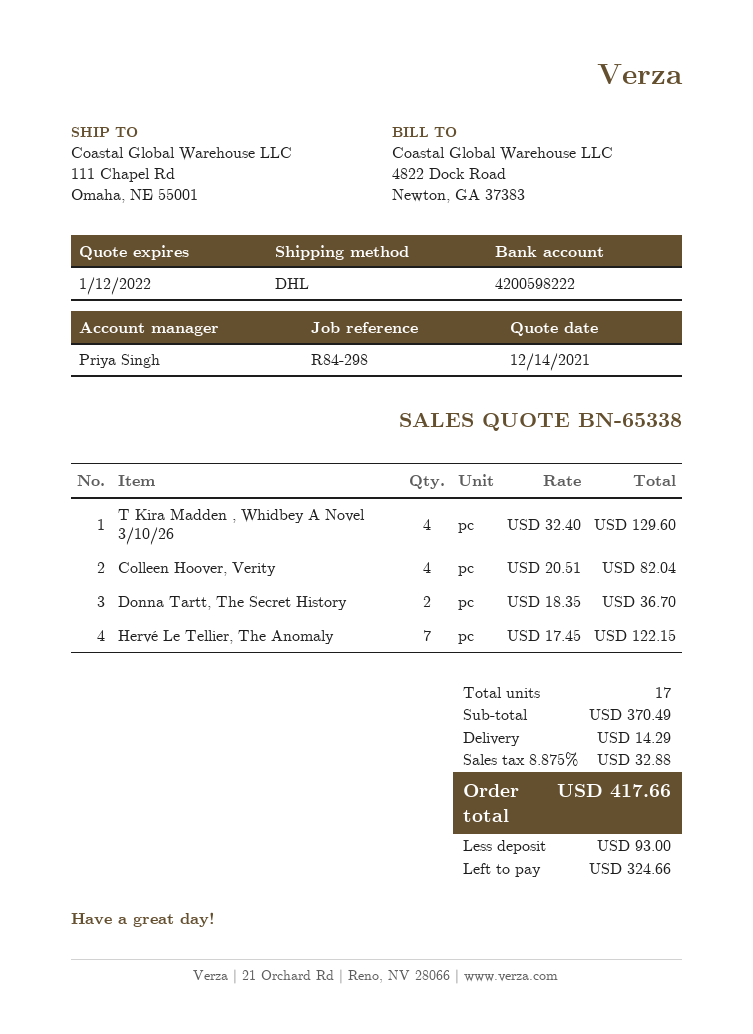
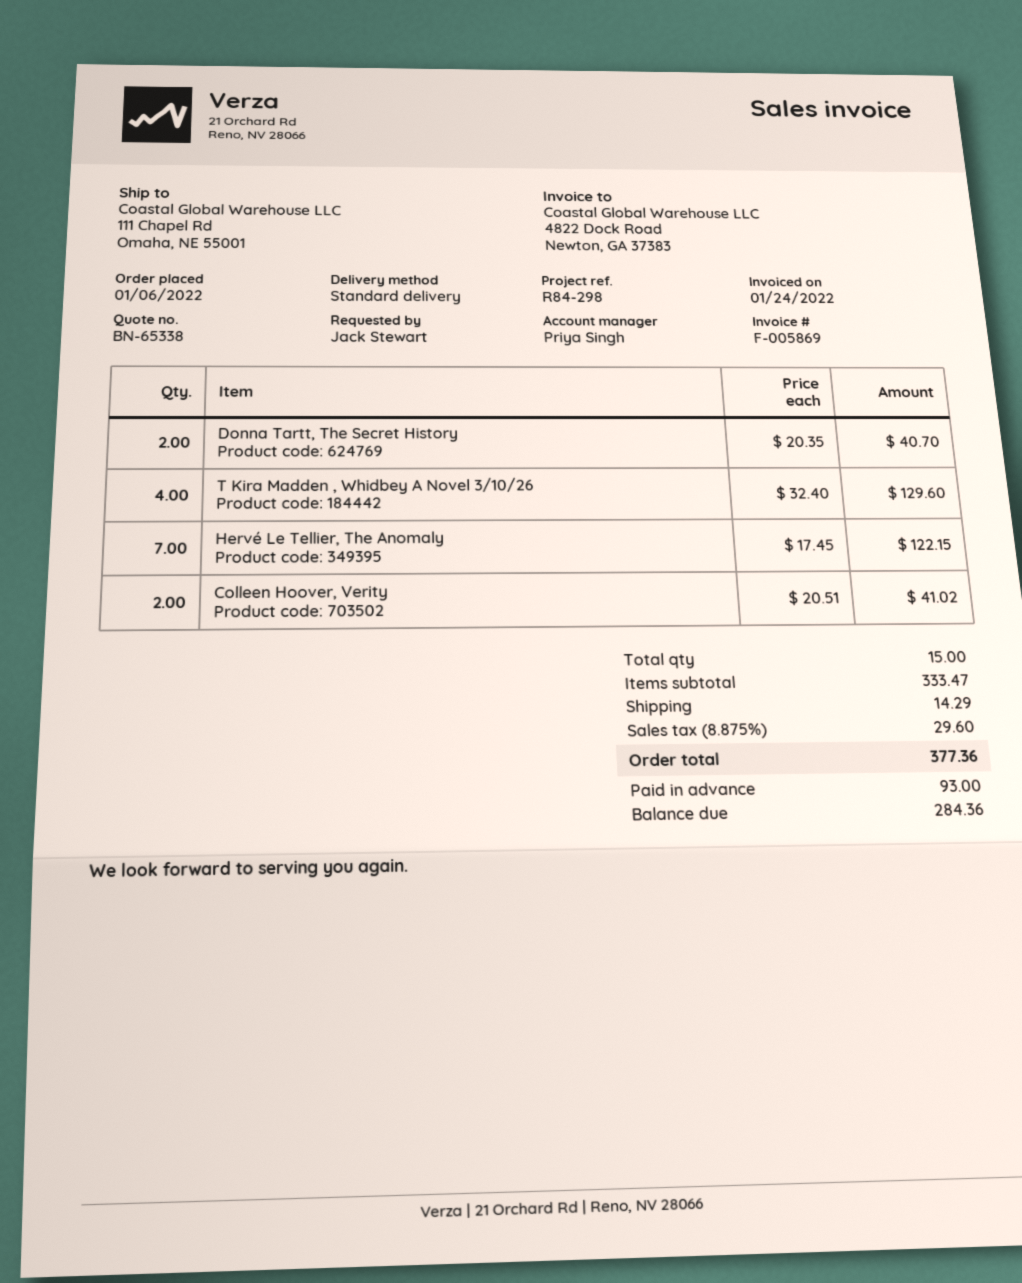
shipping method: DHL -> standard
Colleen Hoover, Verity: 4 x 20.51 = 82.04 -> 2 x 20.51 = 41.02
Donna Tartt, The Secret History: 2 x 18.35 = 36.70 -> 2 x 20.35 = 40.70
total quantity: 17 -> 15
subtotal: 370.49 -> 333.47
tax: 8.875% = 32.88 -> 8.875% = 29.60
total: 417.66 -> 377.36
balance: 324.66 -> 284.36

